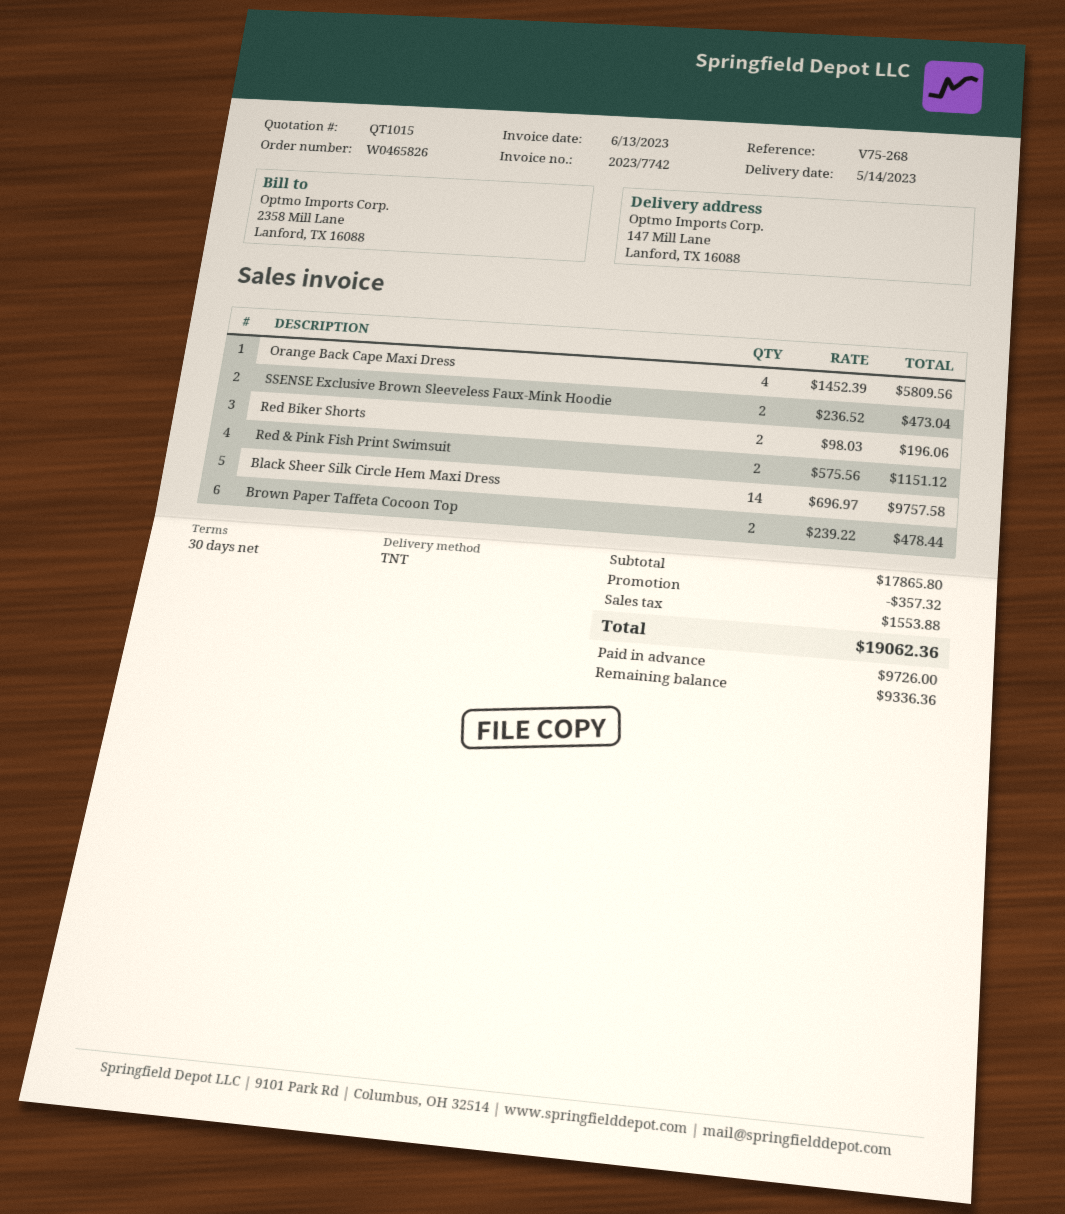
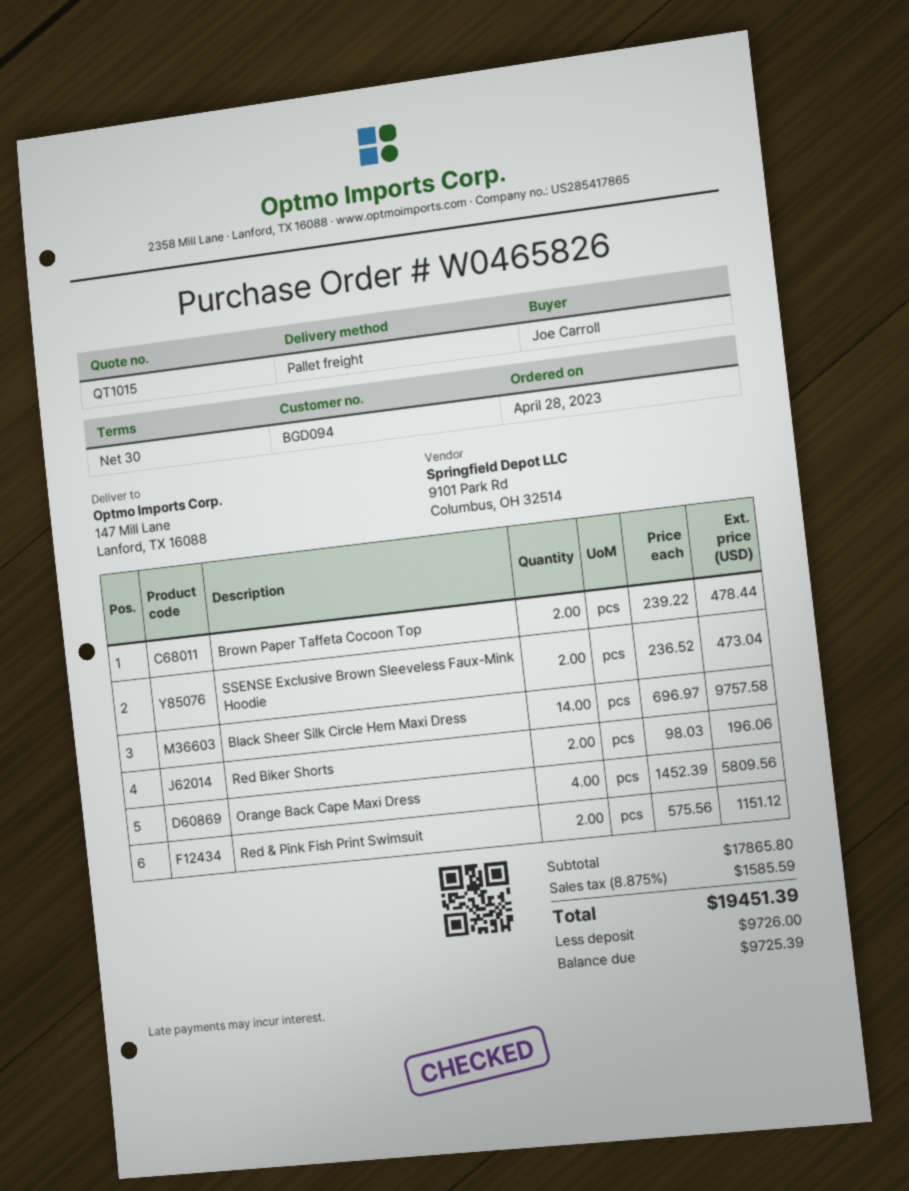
shipping method: TNT -> pallet freight
discount: 357.32 -> none
tax: 1553.88 -> 1585.59
total: 19062.36 -> 19451.39
balance: 9336.36 -> 9725.39

